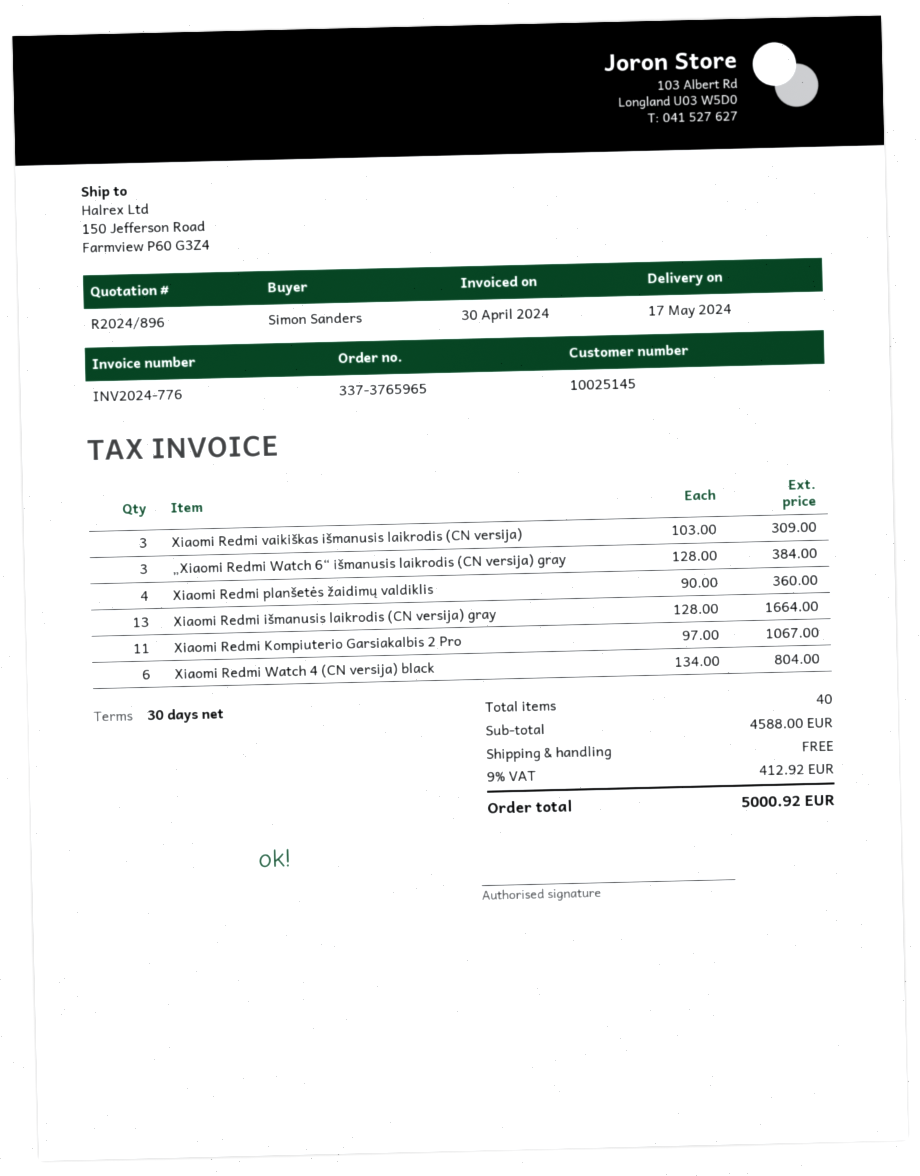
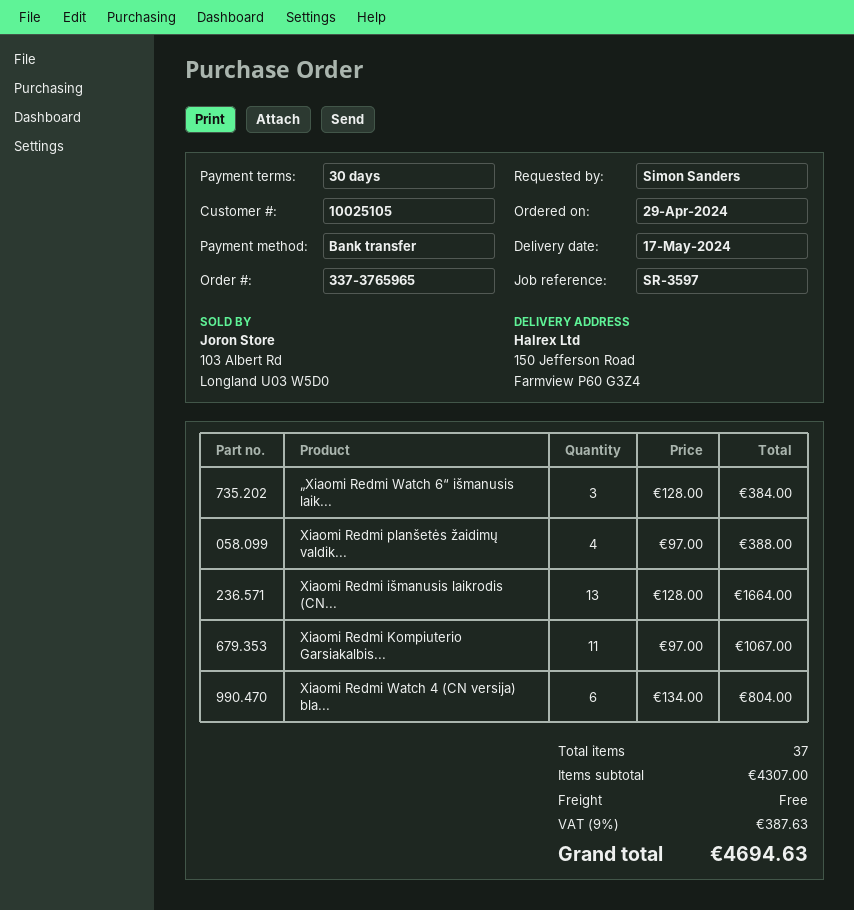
customer number: 10025145 -> 10025105
Xiaomi Redmi vaikiškas išmanusis laikrodis (CN versija): 3 x 103.00 = 309.00 -> none
Xiaomi Redmi planšetės žaidimų valdiklis: 4 x 90.00 = 360.00 -> 4 x 97.00 = 388.00
total quantity: 40 -> 37
subtotal: 4588.00 -> 4307.00
tax: 9% = 412.92 -> 9% = 387.63
total: 5000.92 -> 4694.63

